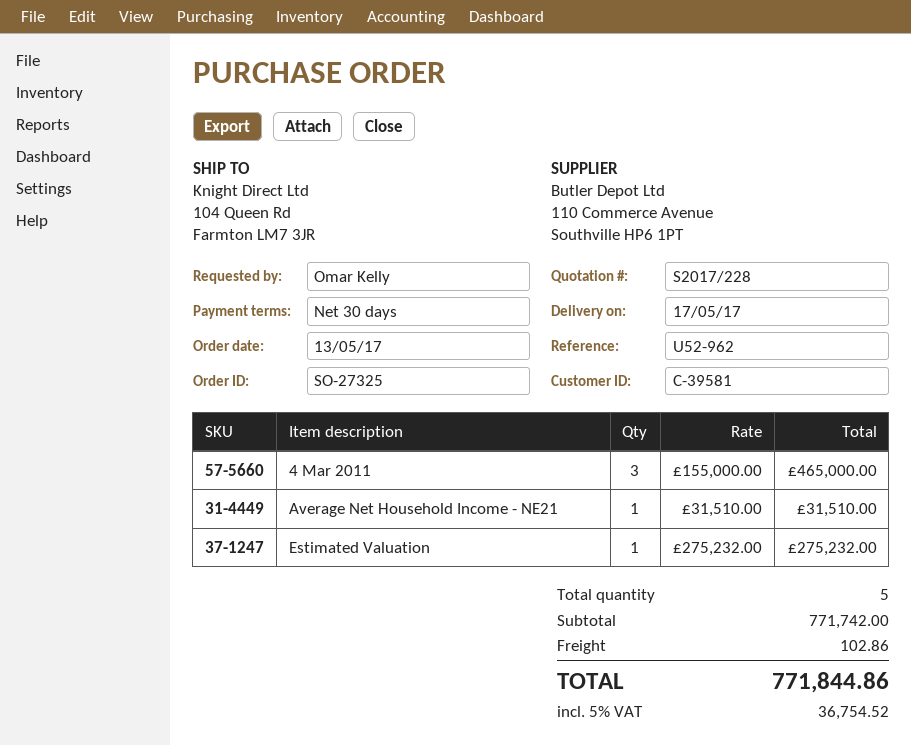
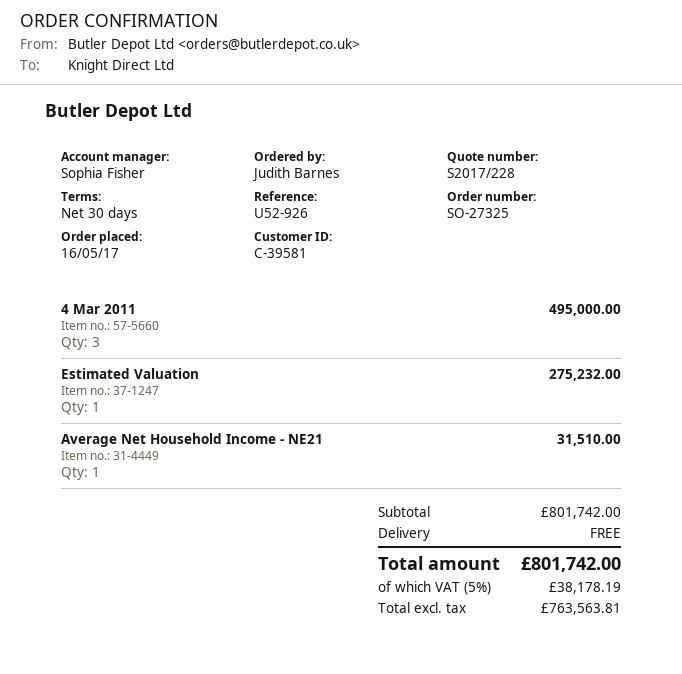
order date: 2017-05-13 -> 2017-05-16
reference: U52-962 -> U52-926
ordered by: Omar Kelly -> Judith Barnes
4 Mar 2011: 3 for 465000.00 -> 3 for 495000.00
subtotal: 771742.00 -> 801742.00
shipping: 102.86 -> 0.00
tax: 5% = 36754.52 -> 5% = 38178.19
total: 771844.86 -> 801742.00

